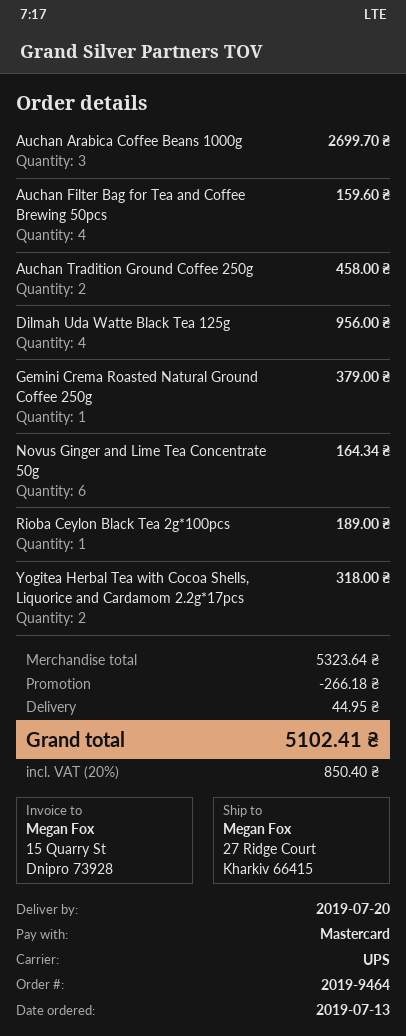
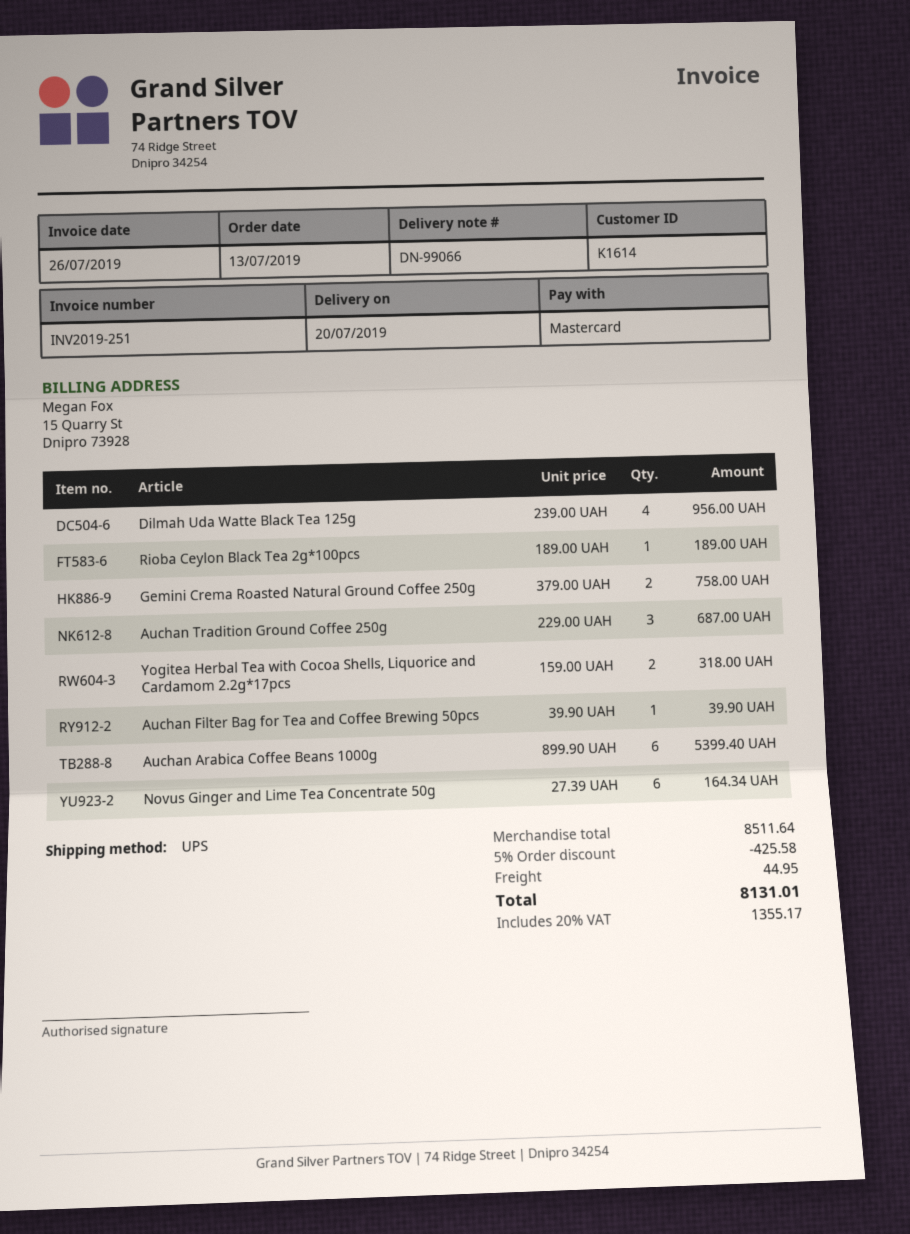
Auchan Arabica Coffee Beans 1000g: 3 for 2699.70 -> 6 for 5399.40
Auchan Filter Bag for Tea and Coffee Brewing 50pcs: 4 for 159.60 -> 1 for 39.90
Auchan Tradition Ground Coffee 250g: 2 for 458.00 -> 3 for 687.00
Gemini Crema Roasted Natural Ground Coffee 250g: 1 for 379.00 -> 2 for 758.00
subtotal: 5323.64 -> 8511.64
discount: 266.18 -> 425.58
tax: 20% = 850.40 -> 20% = 1355.17
total: 5102.41 -> 8131.01

